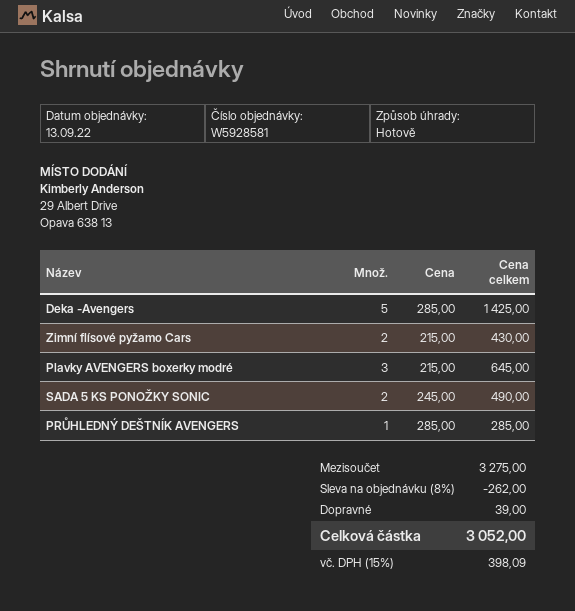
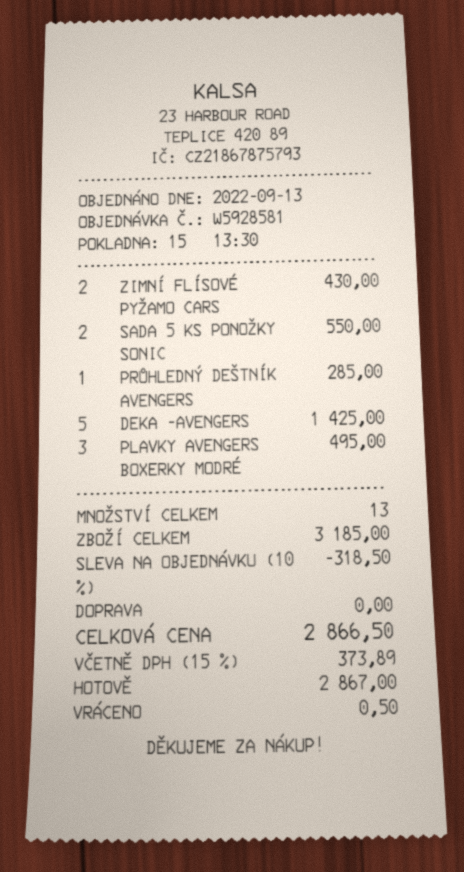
Plavky AVENGERS boxerky modré: 3 for 645.00 -> 3 for 495.00
SADA 5 KS PONOŽKY SONIC: 2 for 490.00 -> 2 for 550.00
subtotal: 3275.00 -> 3185.00
discount: 8% = 262.00 -> 10% = 318.50
shipping: 39.00 -> 0.00
tax: 15% = 398.09 -> 15% = 373.89
total: 3052.00 -> 2866.50

